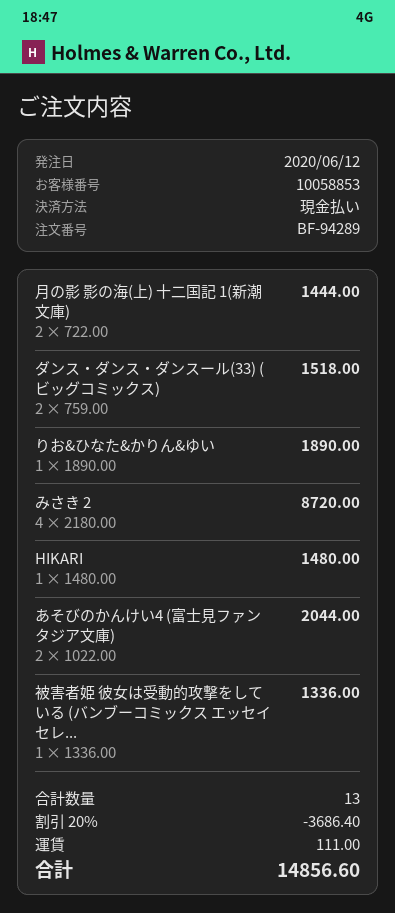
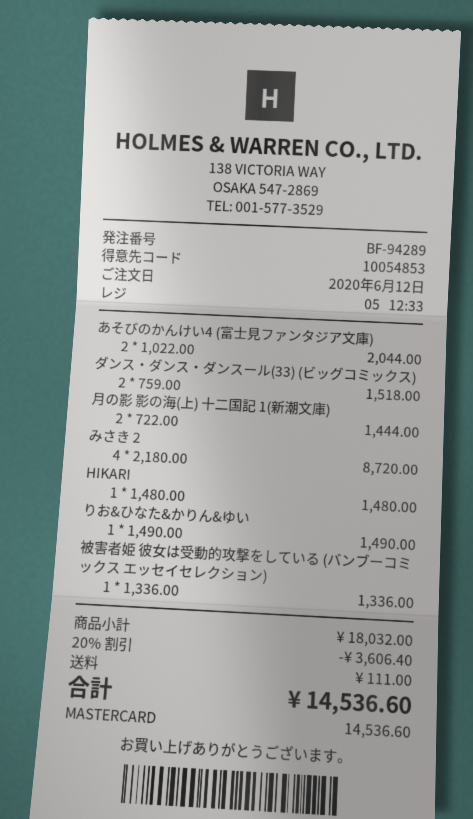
customer number: 10058853 -> 10054853
payment method: cash -> Mastercard
りお&ひなた&かりん&ゆい: 1 x 1890.00 = 1890.00 -> 1 x 1490.00 = 1490.00
discount: 20% = 3686.40 -> 20% = 3606.40
total: 14856.60 -> 14536.60

